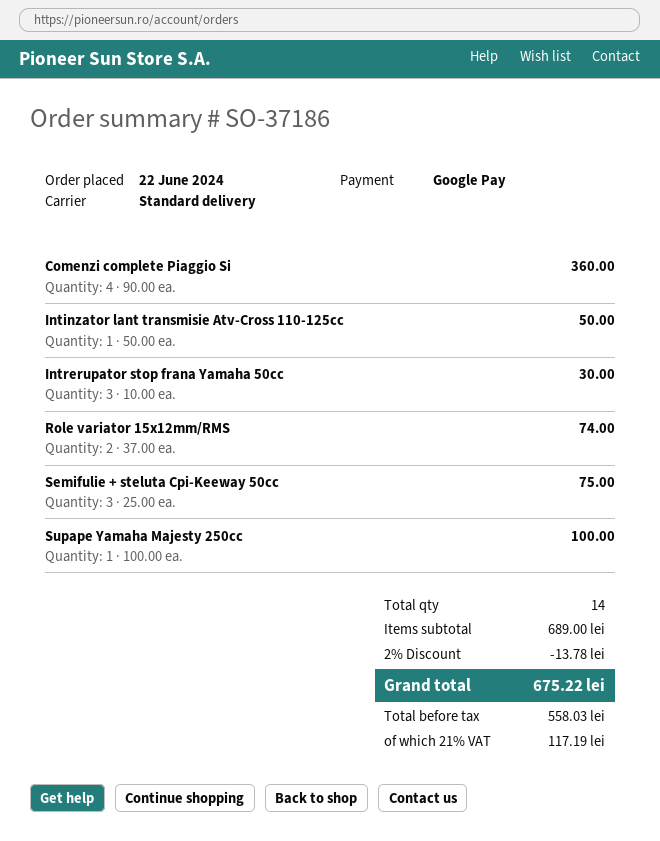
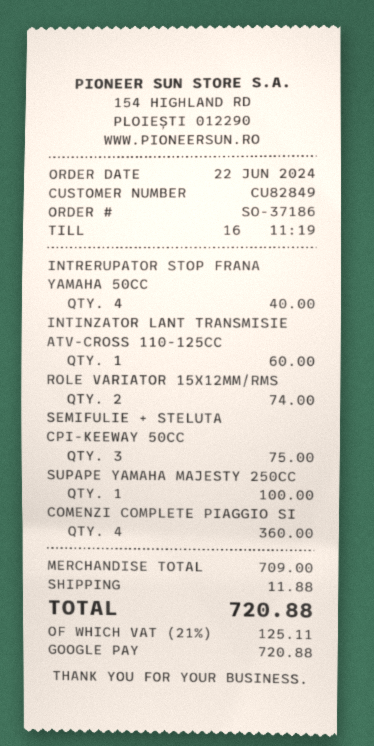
Intinzator lant transmisie Atv-Cross 110-125cc: 1 for 50.00 -> 1 for 60.00
Intrerupator stop frana Yamaha 50cc: 3 for 30.00 -> 4 for 40.00
subtotal: 689.00 -> 709.00
discount: 2% = 13.78 -> none
shipping: none -> 11.88
tax: 21% = 117.19 -> 21% = 125.11
total: 675.22 -> 720.88

